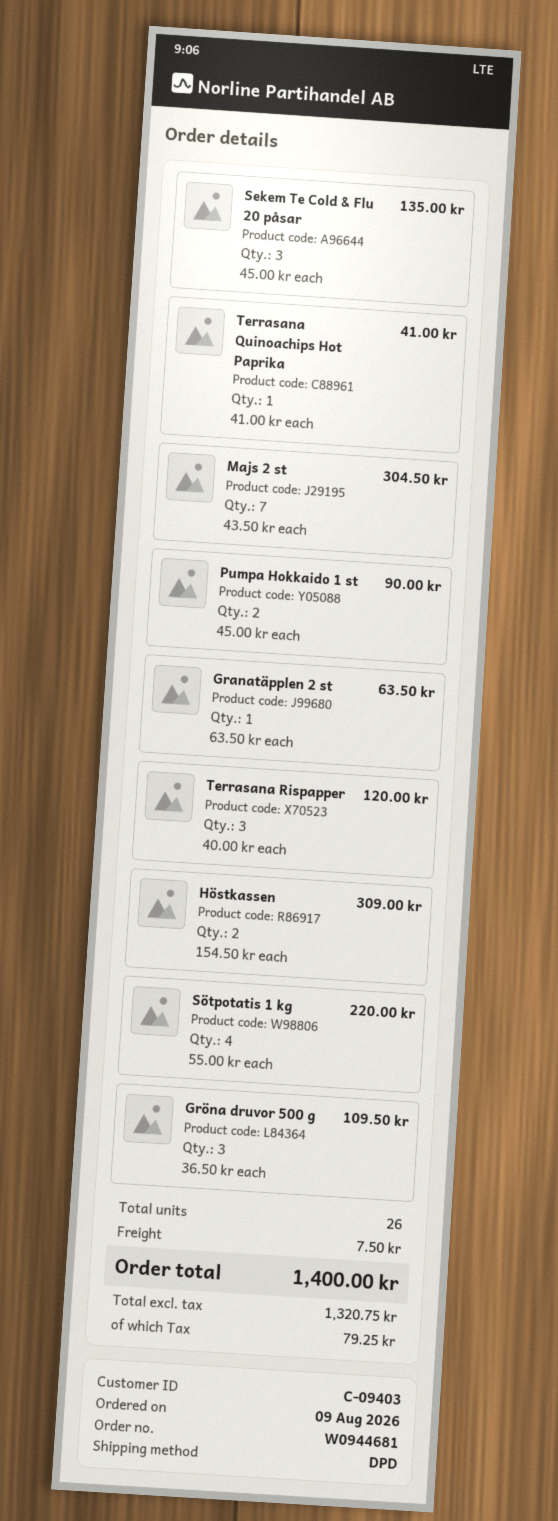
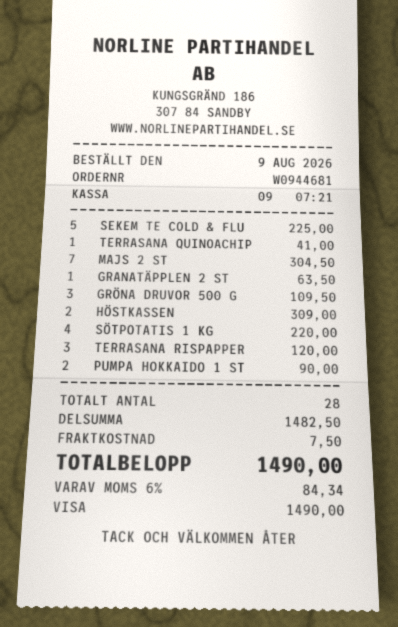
Sekem Te Cold & Flu 20 påsar: 3 for 135.00 -> 5 for 225.00
total quantity: 26 -> 28
tax: 79.25 -> 84.34
total: 1400.00 -> 1490.00

